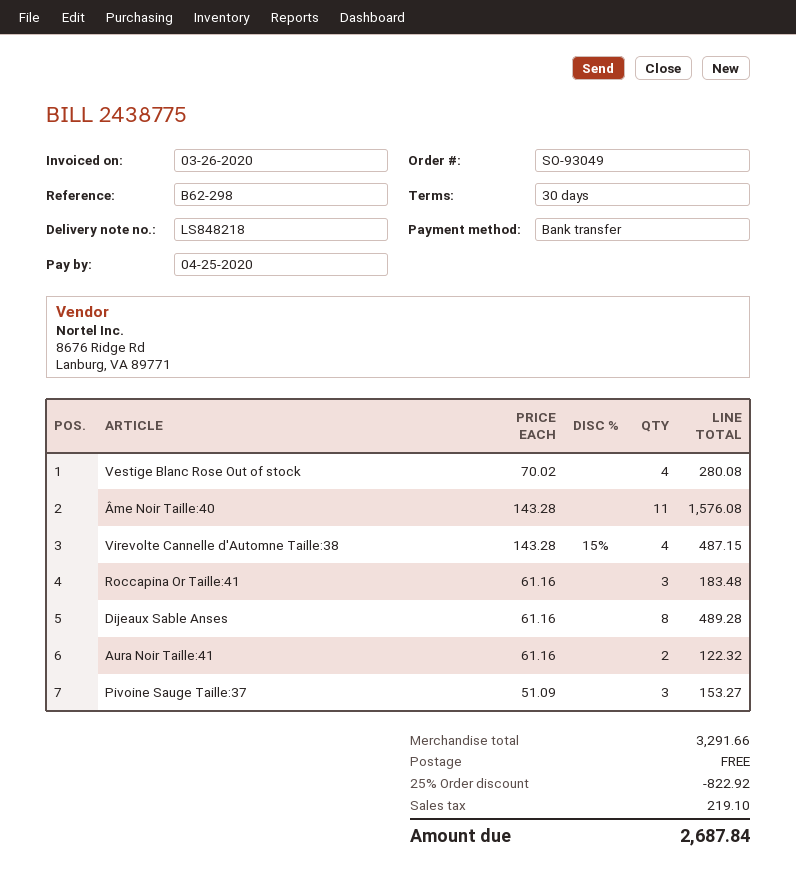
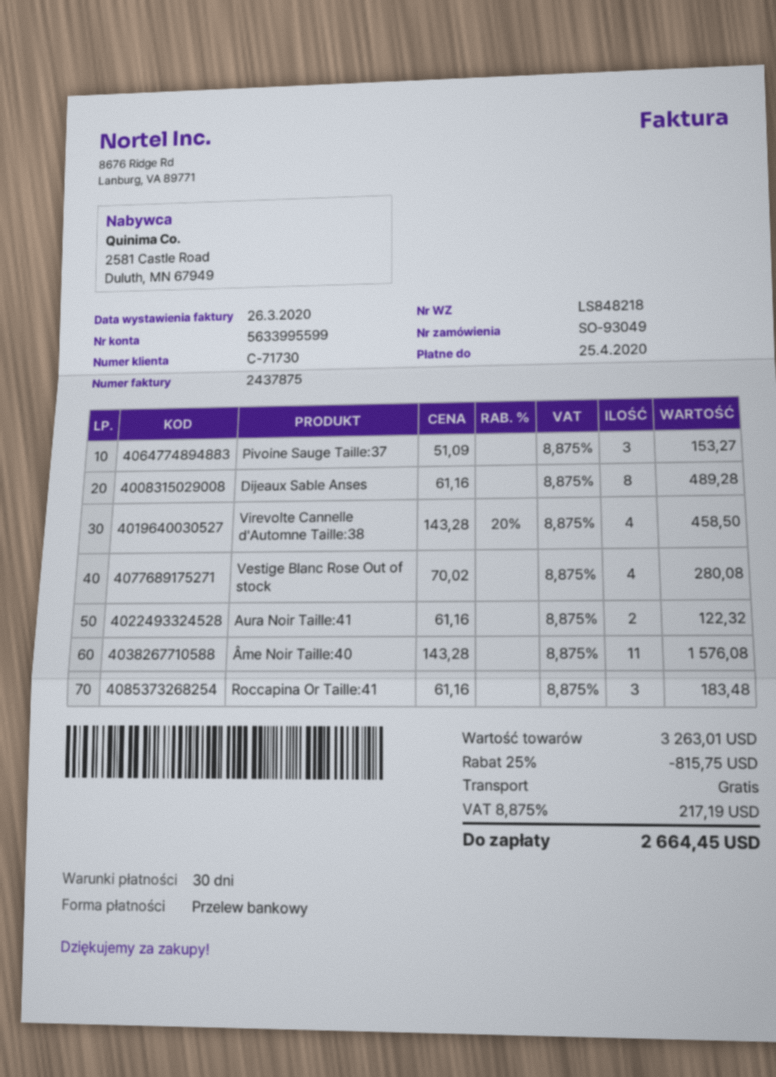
invoice number: 2438775 -> 2437875
Virevolte Cannelle d'Automne Taille:38: 4 x 143.28 - 15% = 487.15 -> 4 x 143.28 - 20% = 458.50
subtotal: 3291.66 -> 3263.01
discount: 25% = 822.92 -> 25% = 815.75
tax: 219.10 -> 217.19
total: 2687.84 -> 2664.45

